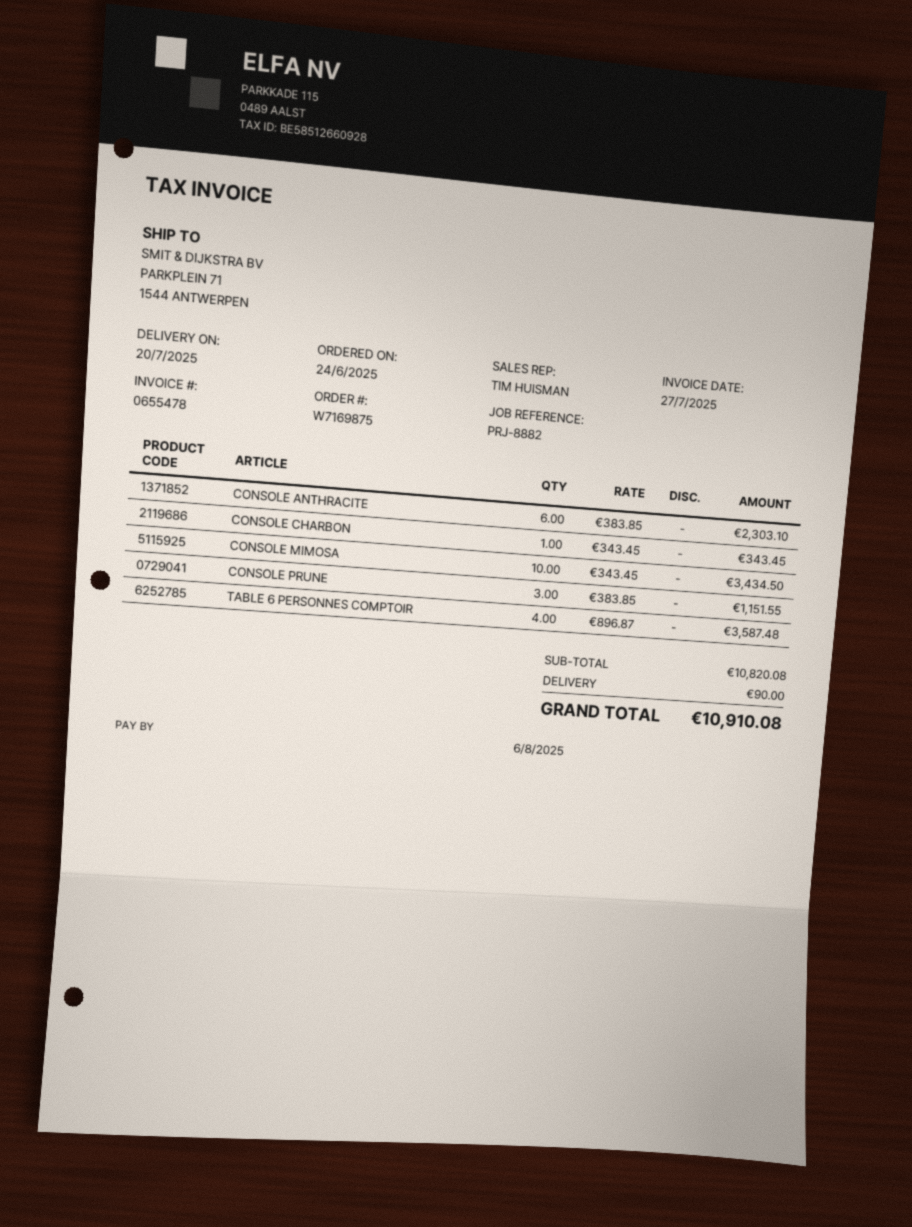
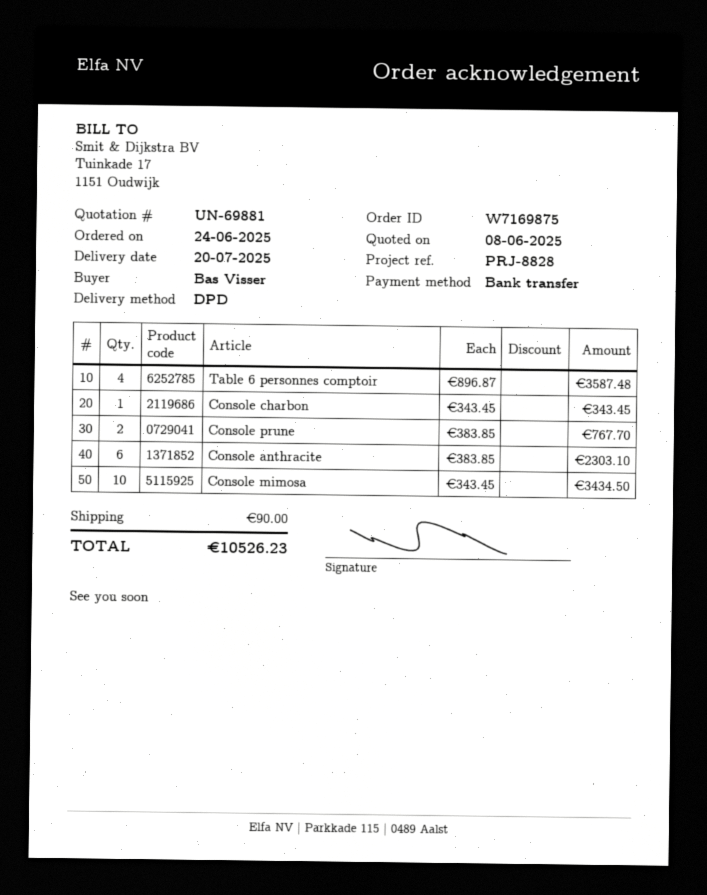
reference: PRJ-8882 -> PRJ-8828
CONSOLE PRUNE: 3 x 383.85 = 1151.55 -> 2 x 383.85 = 767.70
total: 10910.08 -> 10526.23

